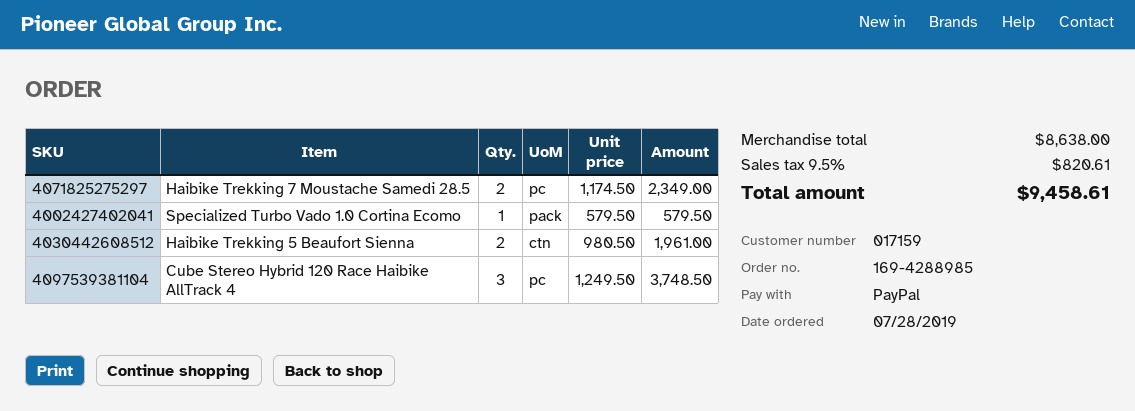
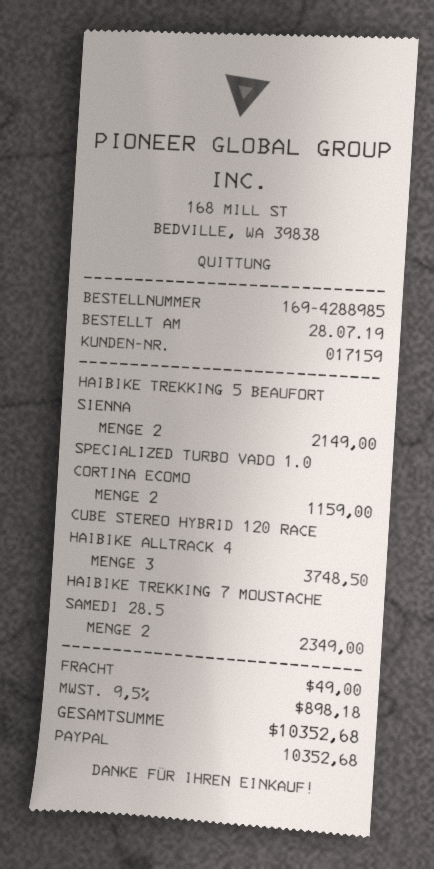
Specialized Turbo Vado 1.0 Cortina Ecomo: 1 for 579.50 -> 2 for 1159.00
Haibike Trekking 5 Beaufort Sienna: 2 for 1961.00 -> 2 for 2149.00
shipping: none -> 49.00
tax: 9.5% = 820.61 -> 9.5% = 898.18
total: 9458.61 -> 10352.68

